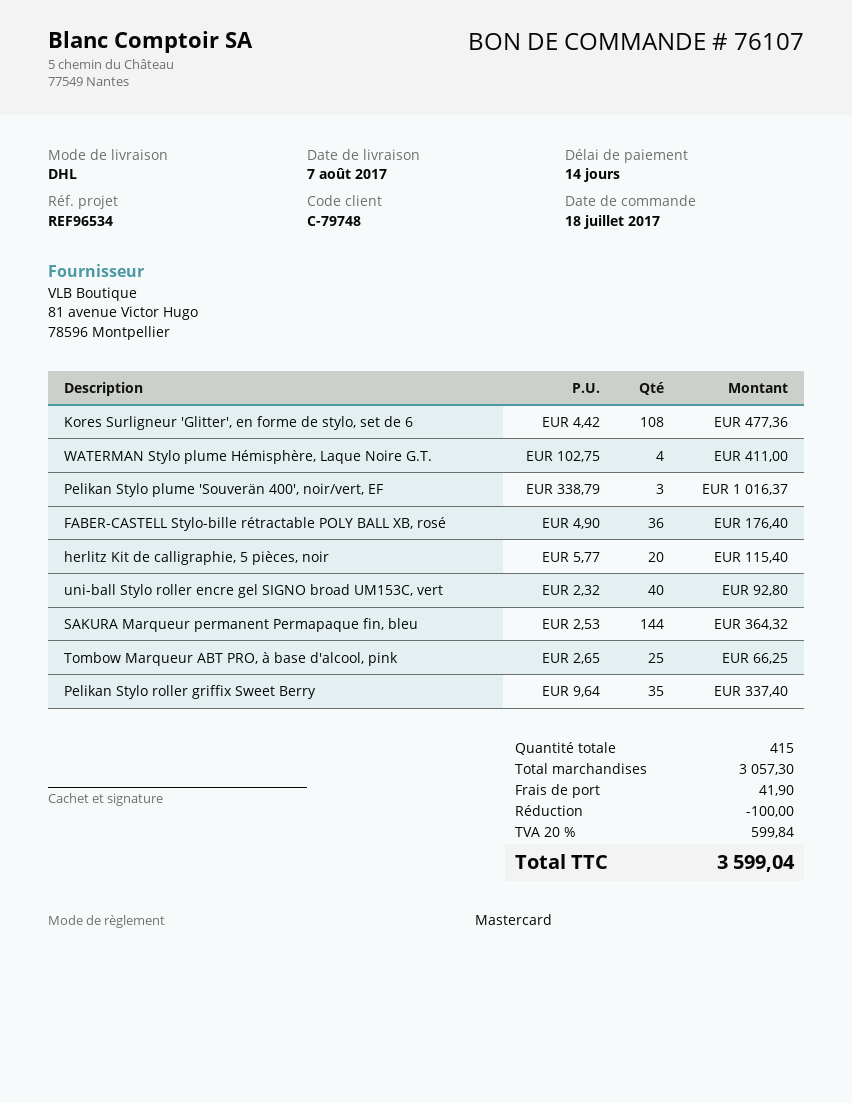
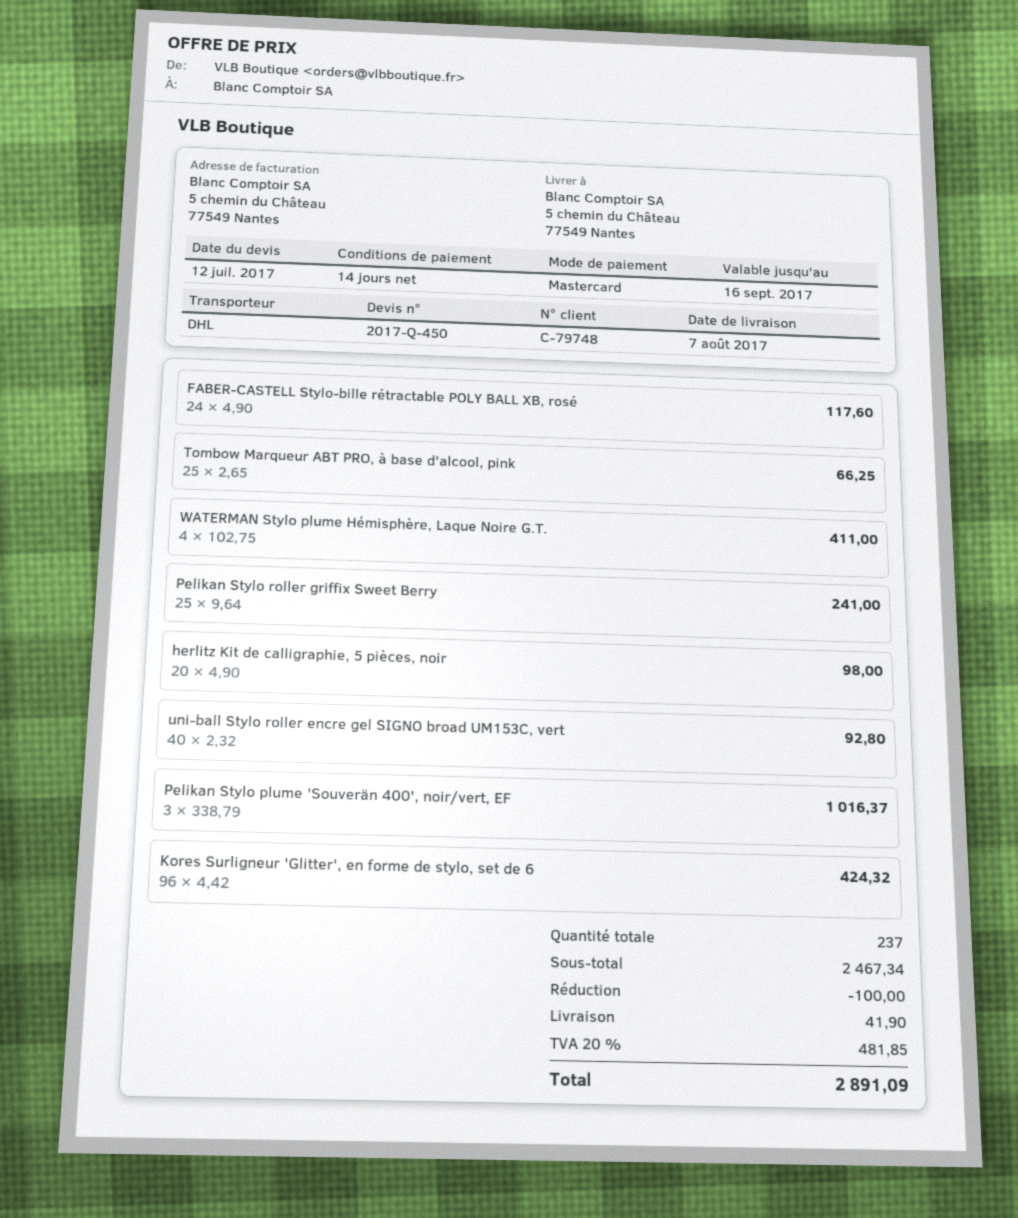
Kores Surligneur 'Glitter', en forme de stylo, set de 6: 108 x 4.42 = 477.36 -> 96 x 4.42 = 424.32
FABER-CASTELL Stylo-bille rétractable POLY BALL XB, rosé: 36 x 4.90 = 176.40 -> 24 x 4.90 = 117.60
herlitz Kit de calligraphie, 5 pièces, noir: 20 x 5.77 = 115.40 -> 20 x 4.90 = 98.00
SAKURA Marqueur permanent Permapaque fin, bleu: 144 x 2.53 = 364.32 -> none
Pelikan Stylo roller griffix Sweet Berry: 35 x 9.64 = 337.40 -> 25 x 9.64 = 241.00
total quantity: 415 -> 237
subtotal: 3057.30 -> 2467.34
tax: 20% = 599.84 -> 20% = 481.85
total: 3599.04 -> 2891.09

